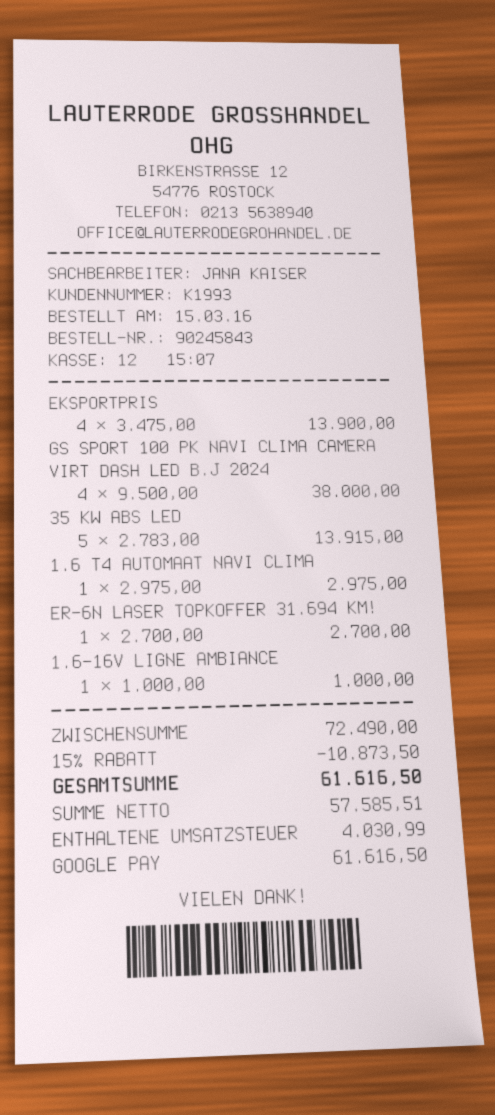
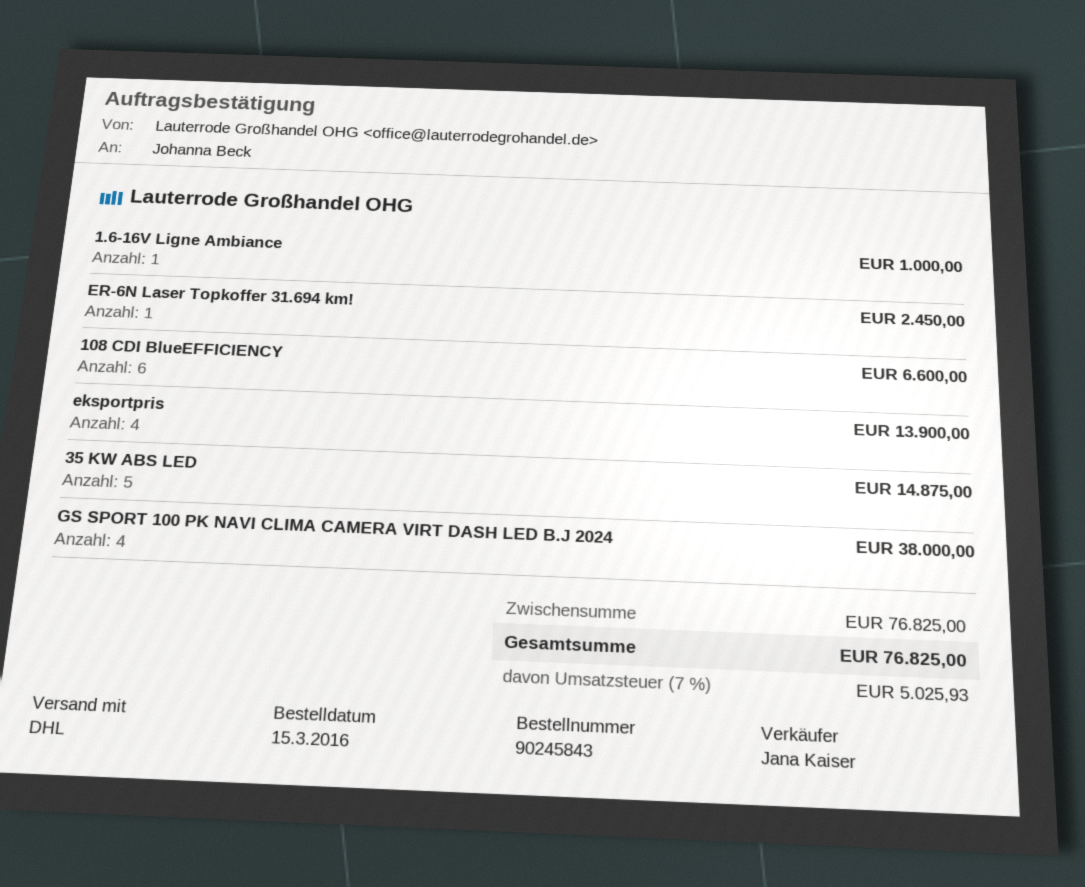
35 KW ABS LED: 5 for 13915.00 -> 5 for 14875.00
1.6 T4 AUTOMAAT NAVI CLIMA: 1 for 2975.00 -> none
ER-6N LASER TOPKOFFER 31.694 KM!: 1 for 2700.00 -> 1 for 2450.00
108 CDI BlueEFFICIENCY: none -> 6 for 6600.00
subtotal: 72490.00 -> 76825.00
discount: 15% = 10873.50 -> none
tax: 4030.99 -> 5025.93
total: 61616.50 -> 76825.00

